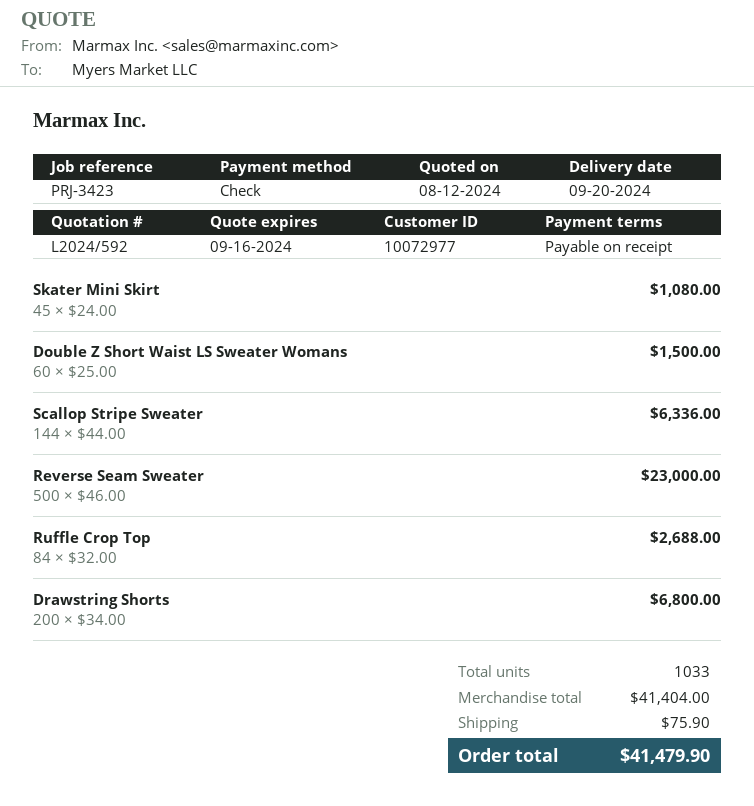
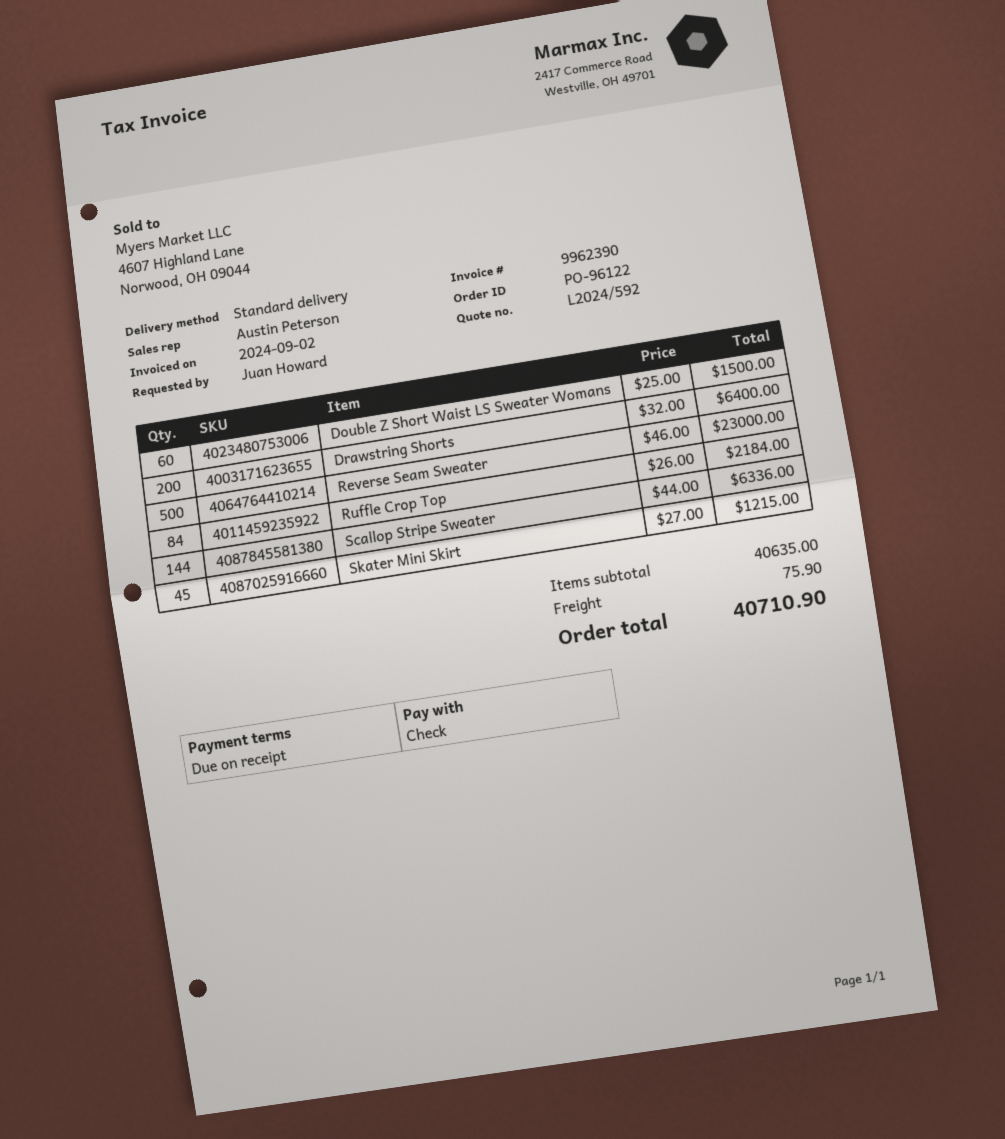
Skater Mini Skirt: 45 x 24.00 = 1080.00 -> 45 x 27.00 = 1215.00
Ruffle Crop Top: 84 x 32.00 = 2688.00 -> 84 x 26.00 = 2184.00
Drawstring Shorts: 200 x 34.00 = 6800.00 -> 200 x 32.00 = 6400.00
subtotal: 41404.00 -> 40635.00
total: 41479.90 -> 40710.90

